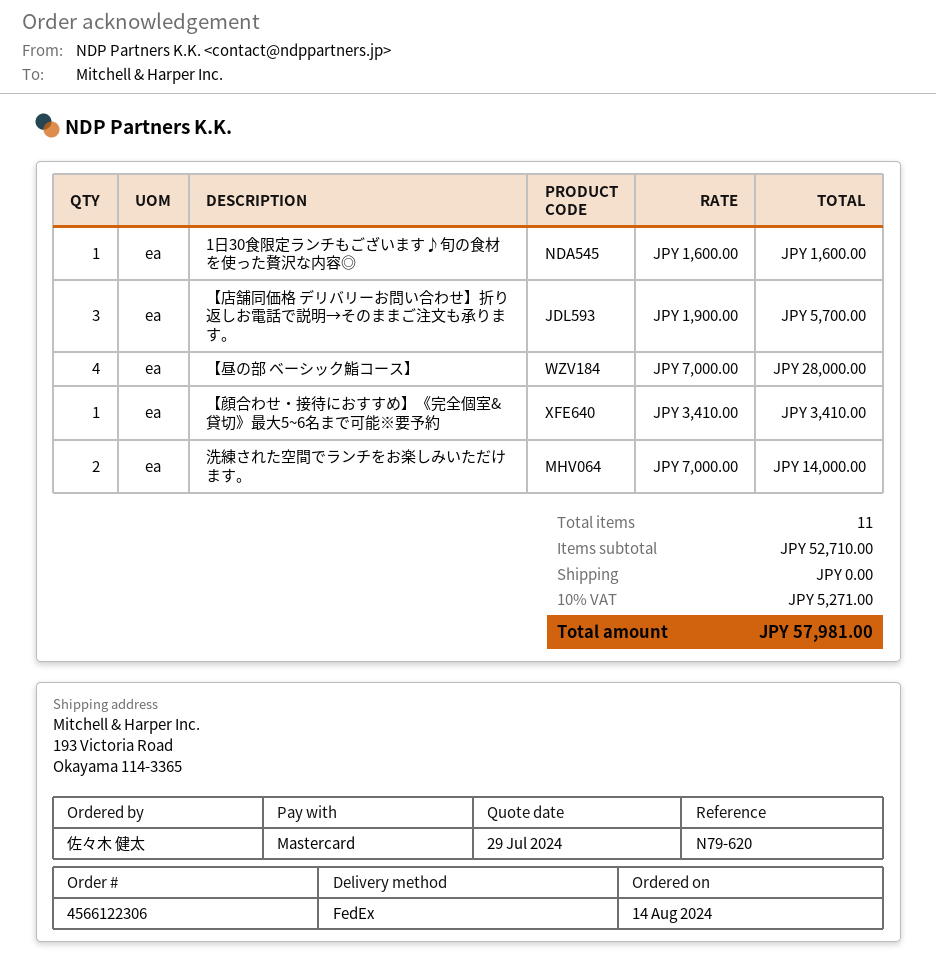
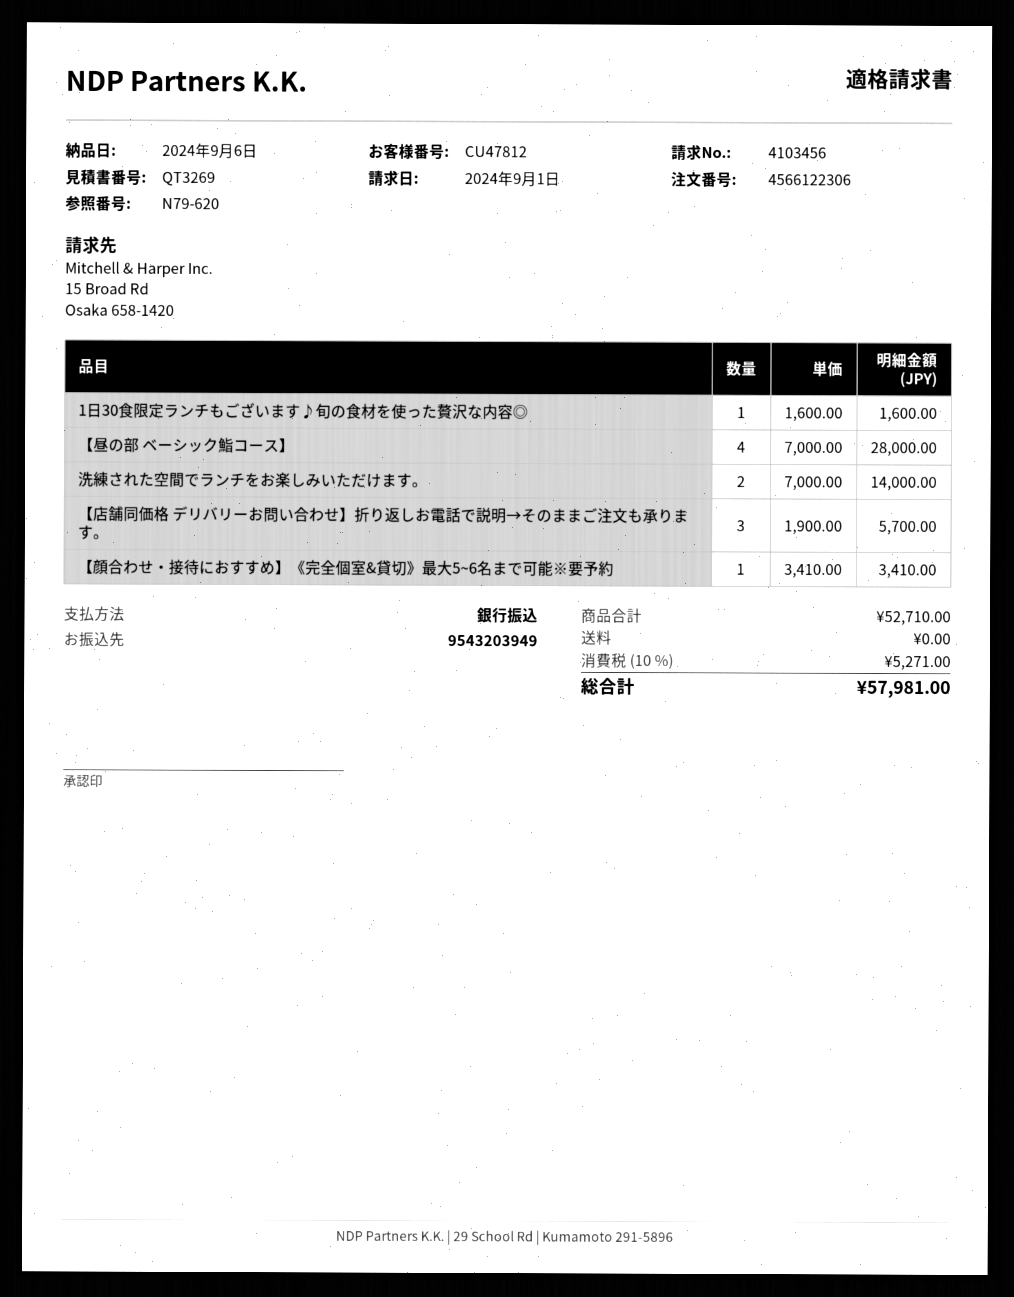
payment method: Mastercard -> bank transfer

